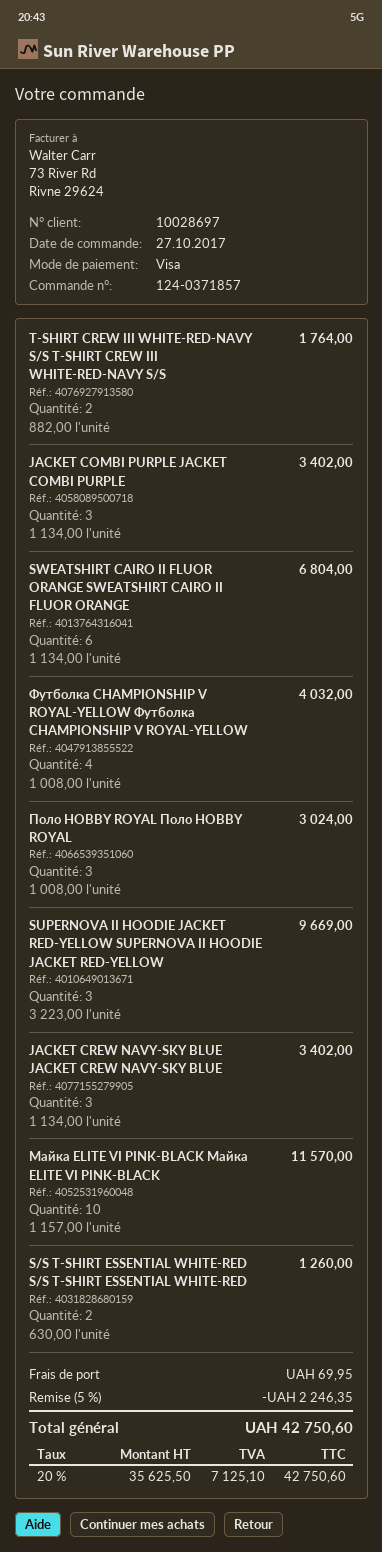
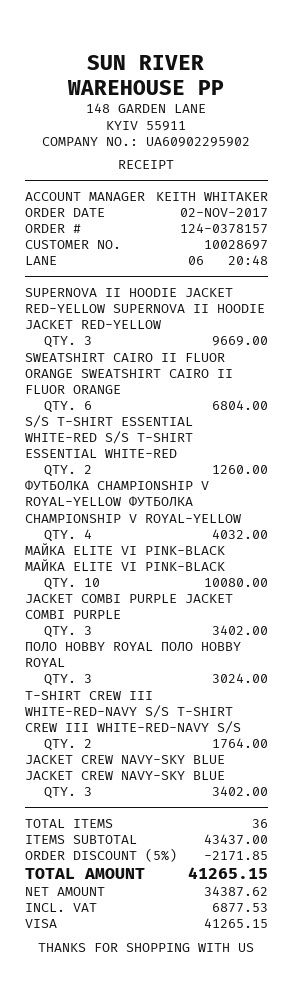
order number: 124-0371857 -> 124-0378157
order date: 2017-10-27 -> 2017-11-02
Майка ELITE VI PINK-BLACK Майка ELITE VI PINK-BLACK: 10 for 11570.00 -> 10 for 10080.00
discount: 5% = 2246.35 -> 5% = 2171.85
shipping: 69.95 -> none
net: 35625.50 -> 34387.62
tax: 7125.10 -> 6877.53
total: 42750.60 -> 41265.15

